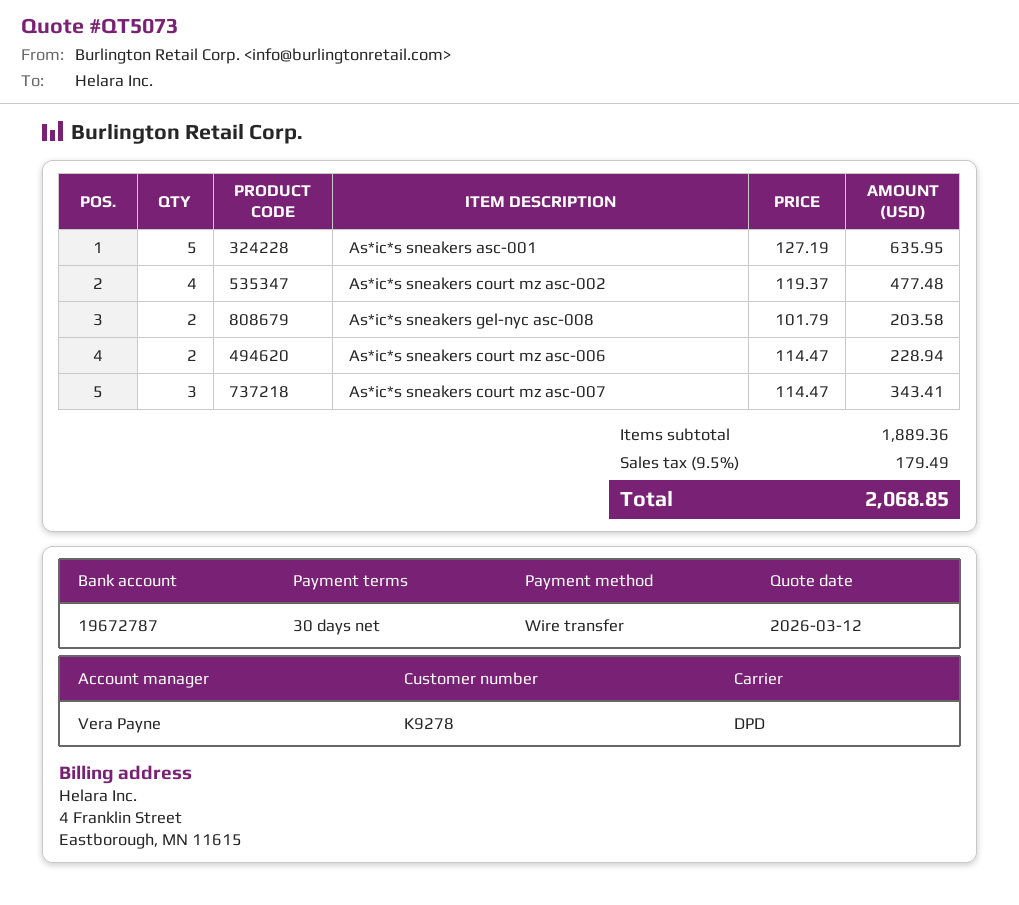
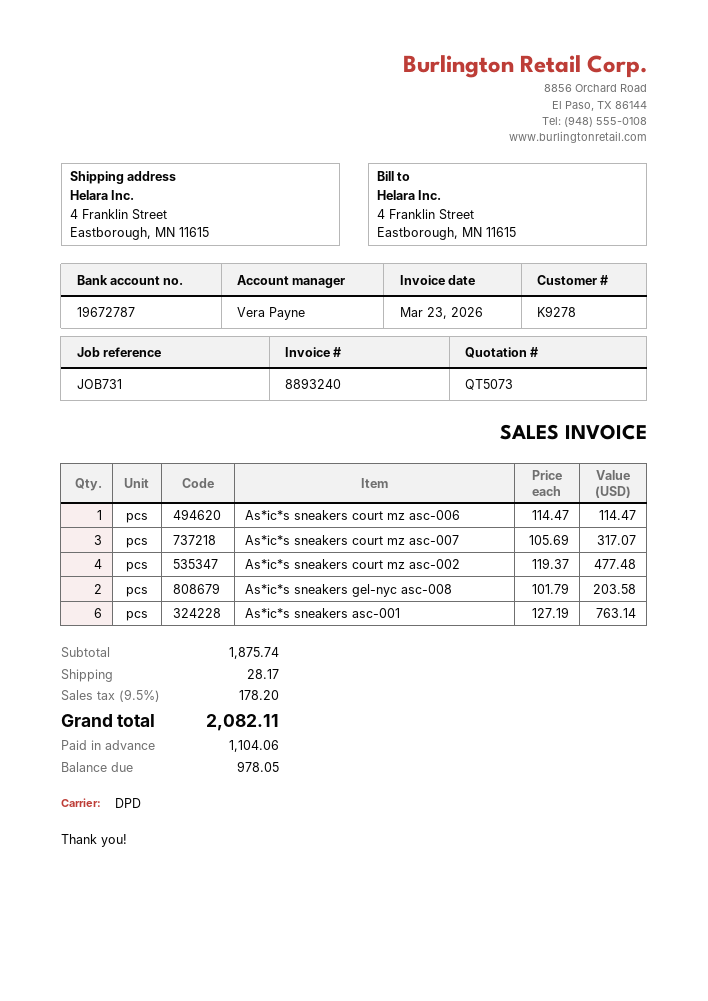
As*ic*s sneakers asc-001: 5 x 127.19 = 635.95 -> 6 x 127.19 = 763.14
As*ic*s sneakers court mz asc-006: 2 x 114.47 = 228.94 -> 1 x 114.47 = 114.47
As*ic*s sneakers court mz asc-007: 3 x 114.47 = 343.41 -> 3 x 105.69 = 317.07
subtotal: 1889.36 -> 1875.74
shipping: none -> 28.17
tax: 9.5% = 179.49 -> 9.5% = 178.20
total: 2068.85 -> 2082.11

